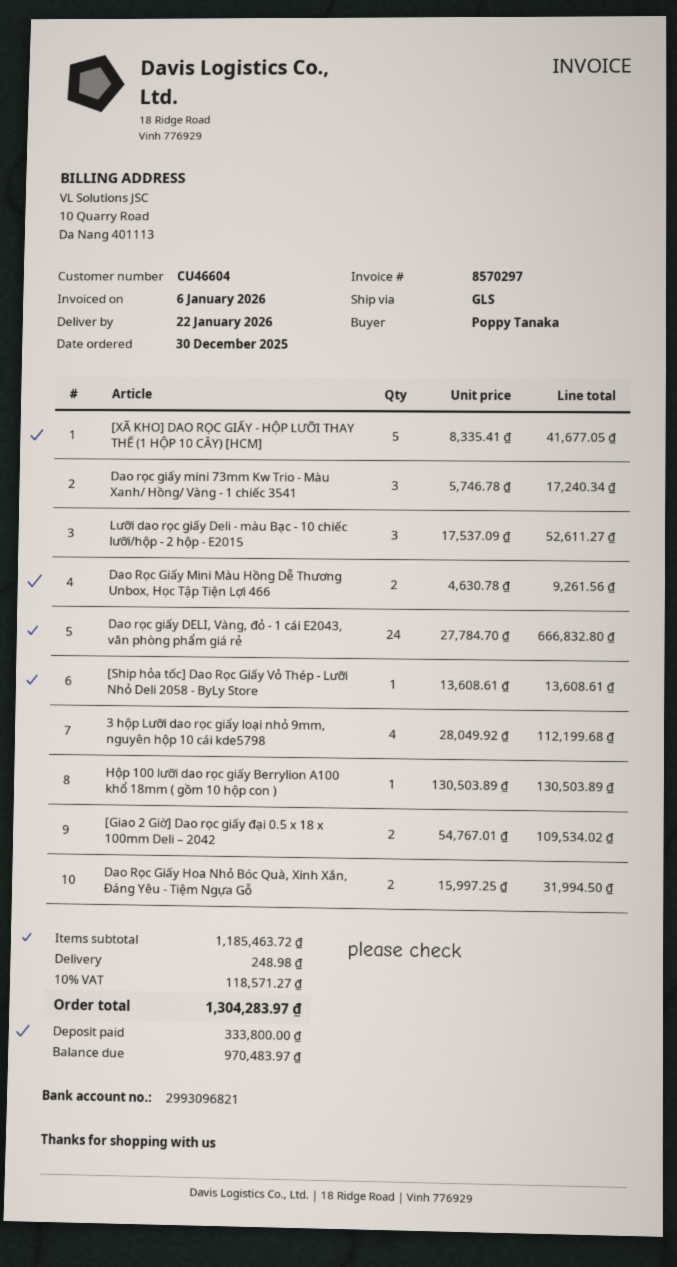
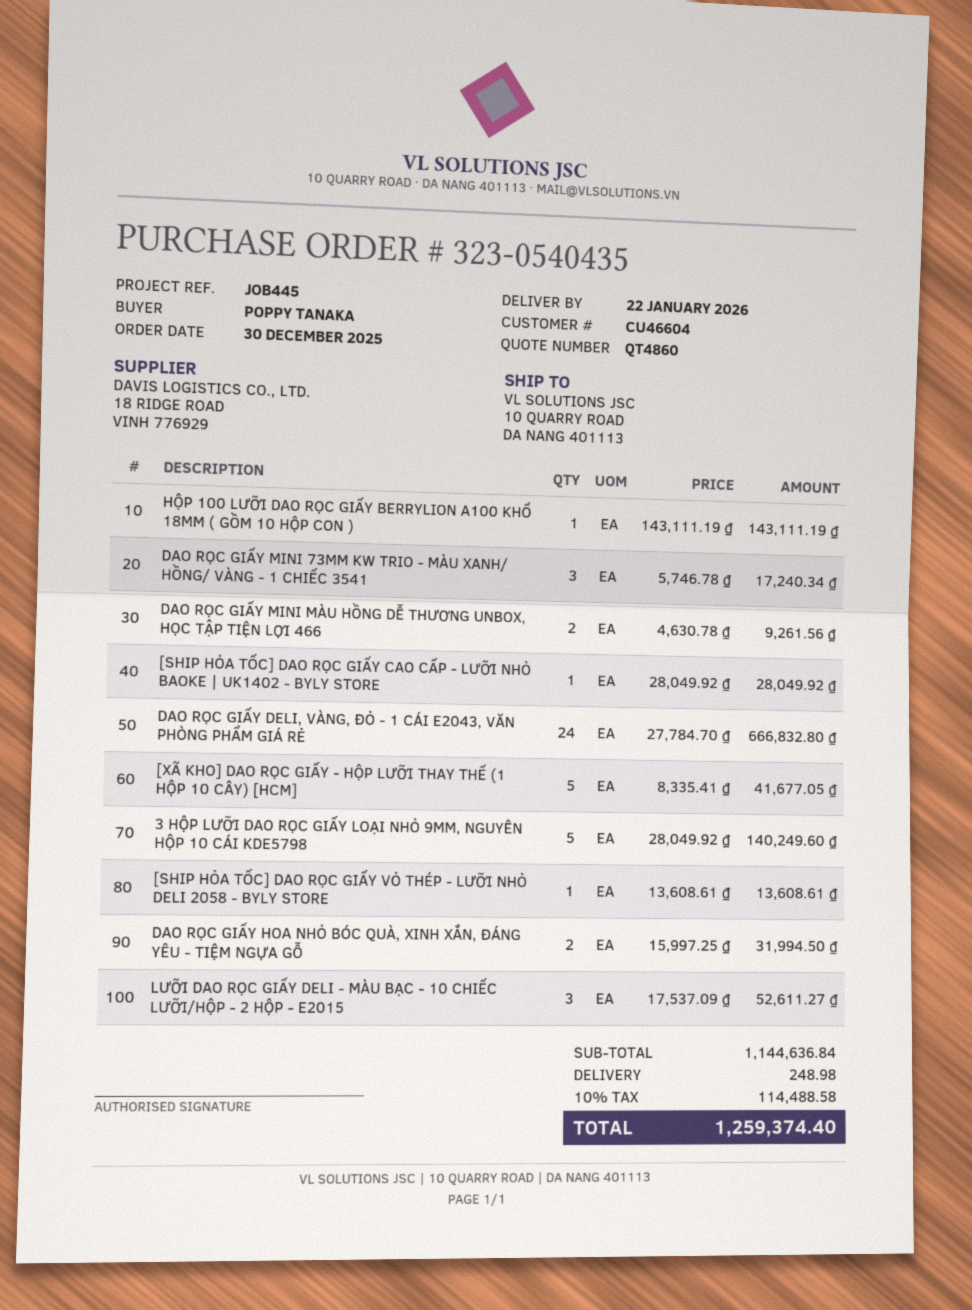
3 hộp Lưỡi dao rọc giấy loại nhỏ 9mm, nguyên hộp 10 cái kde5798: 4 x 28049.92 = 112199.68 -> 5 x 28049.92 = 140249.60
Hộp 100 lưỡi dao rọc giấy Berrylion A100 khổ 18mm ( gồm 10 hộp con ): 1 x 130503.89 = 130503.89 -> 1 x 143111.19 = 143111.19
[Giao 2 Giờ] Dao rọc giấy đại 0.5 x 18 x 100mm Deli – 2042: 2 x 54767.01 = 109534.02 -> none
[SHIP HỎA TỐC] DAO RỌC GIẤY CAO CẤP - LƯỠI NHỎ BAOKE | UK1402 - BYLY STORE: none -> 1 x 28049.92 = 28049.92
subtotal: 1185463.72 -> 1144636.84
tax: 10% = 118571.27 -> 10% = 114488.58
total: 1304283.97 -> 1259374.40

